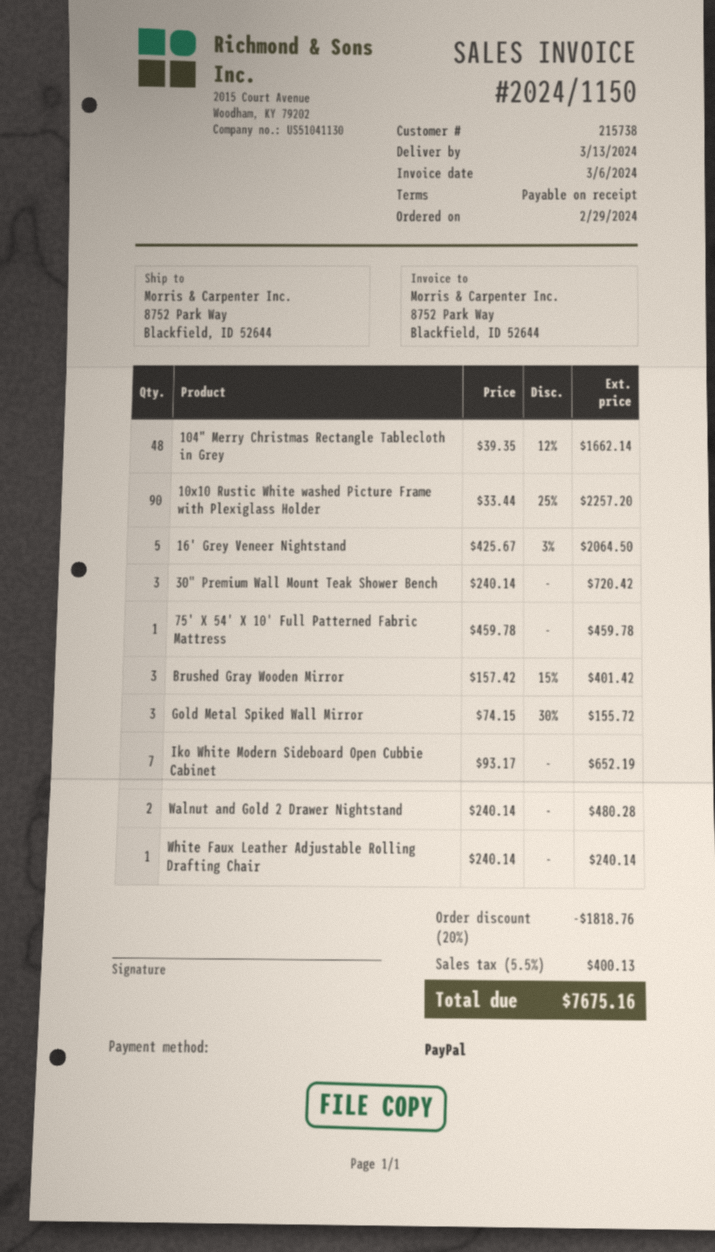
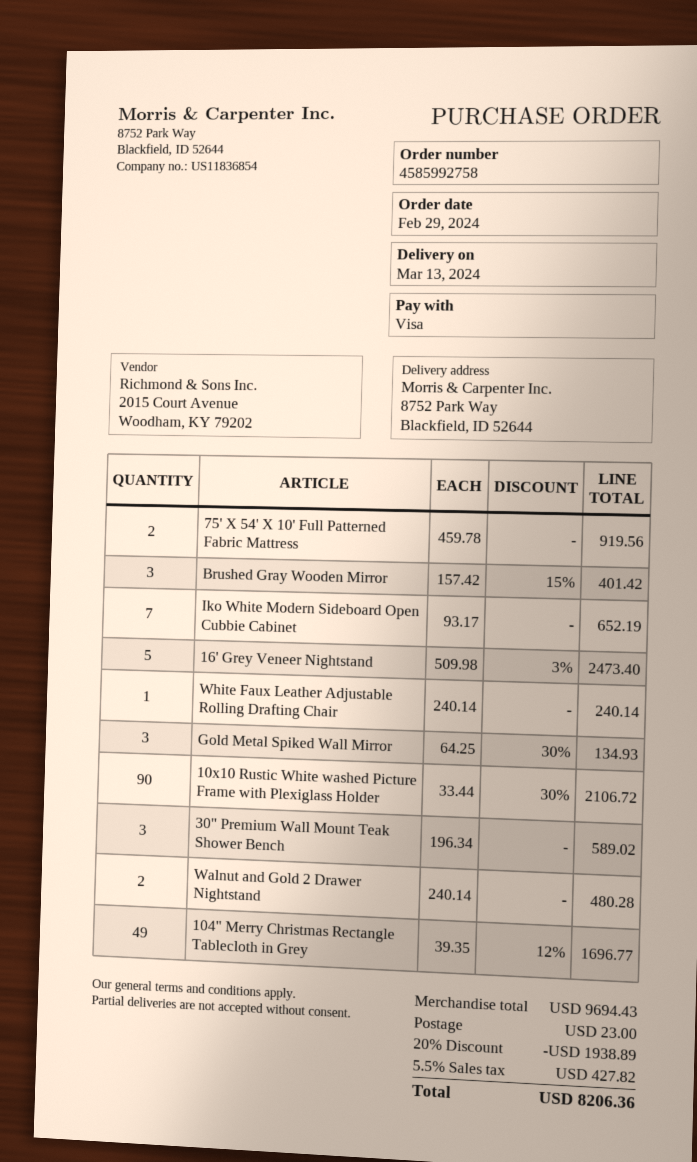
payment method: PayPal -> Visa
104" Merry Christmas Rectangle Tablecloth in Grey: 48 x 39.35 - 12% = 1662.14 -> 49 x 39.35 - 12% = 1696.77
10x10 Rustic White washed Picture Frame with Plexiglass Holder: 90 x 33.44 - 25% = 2257.20 -> 90 x 33.44 - 30% = 2106.72
16' Grey Veneer Nightstand: 5 x 425.67 - 3% = 2064.50 -> 5 x 509.98 - 3% = 2473.40
30" Premium Wall Mount Teak Shower Bench: 3 x 240.14 = 720.42 -> 3 x 196.34 = 589.02
75' X 54' X 10' Full Patterned Fabric Mattress: 1 x 459.78 = 459.78 -> 2 x 459.78 = 919.56
Gold Metal Spiked Wall Mirror: 3 x 74.15 - 30% = 155.72 -> 3 x 64.25 - 30% = 134.93
discount: 20% = 1818.76 -> 20% = 1938.89
shipping: none -> 23.00
tax: 5.5% = 400.13 -> 5.5% = 427.82
total: 7675.16 -> 8206.36

